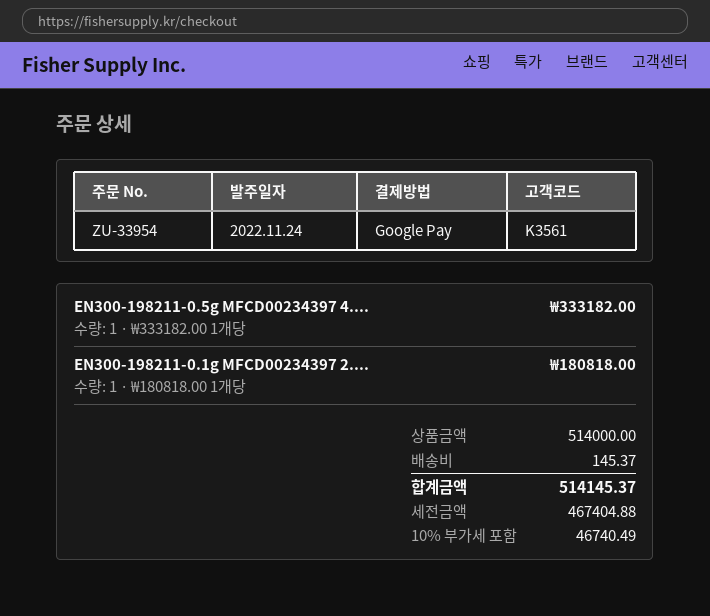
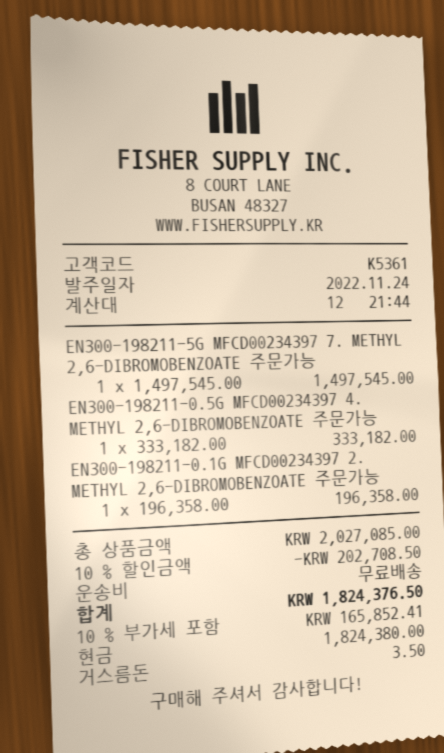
customer number: K3561 -> K5361
payment method: Google Pay -> cash
EN300-198211-0.1g MFCD00234397 2....: 1 x 180818.00 = 180818.00 -> 1 x 196358.00 = 196358.00
EN300-198211-5G MFCD00234397 7. METHYL 2,6-DIBROMOBENZOATE 주문가능: none -> 1 x 1497545.00 = 1497545.00
subtotal: 514000.00 -> 2027085.00
discount: none -> 10% = 202708.50
shipping: 145.37 -> 0.00
tax: 10% = 46740.49 -> 10% = 165852.41
total: 514145.37 -> 1824376.50

